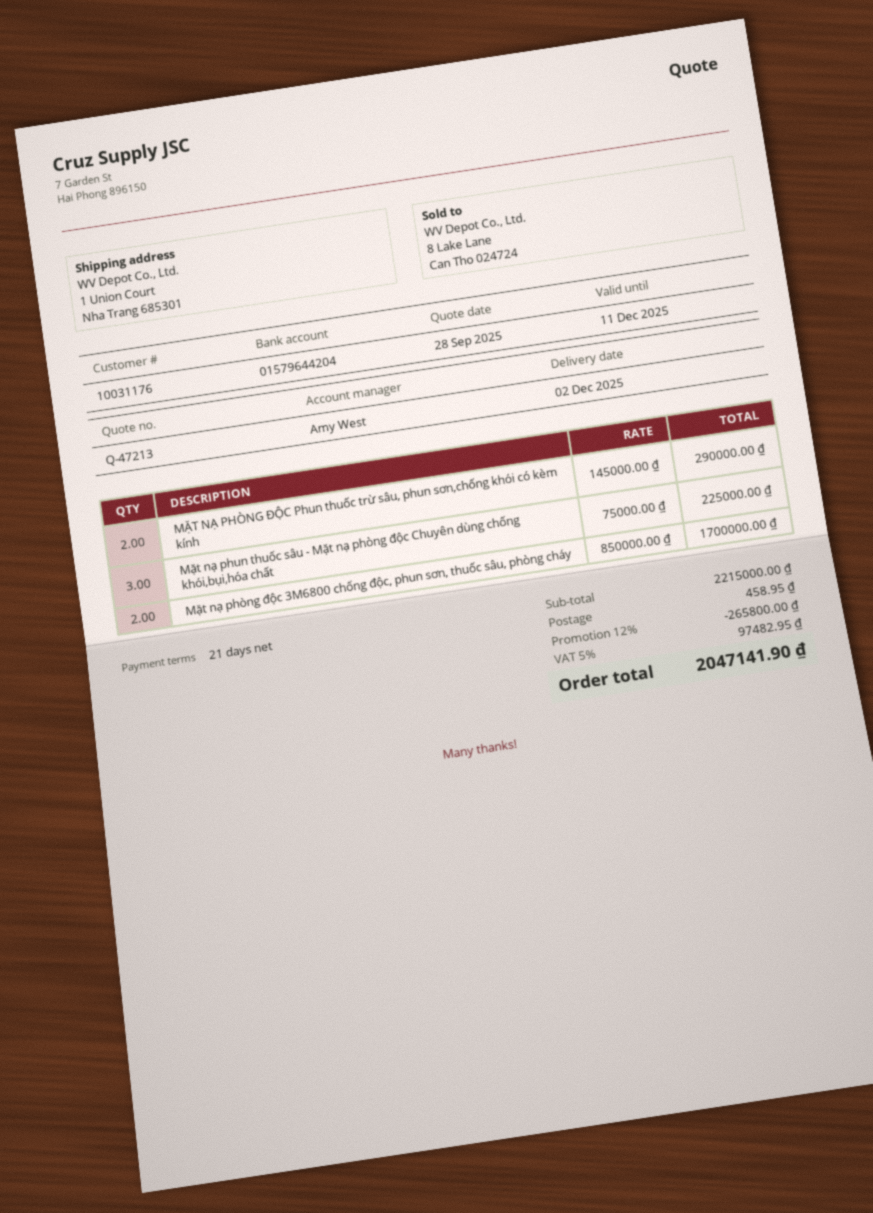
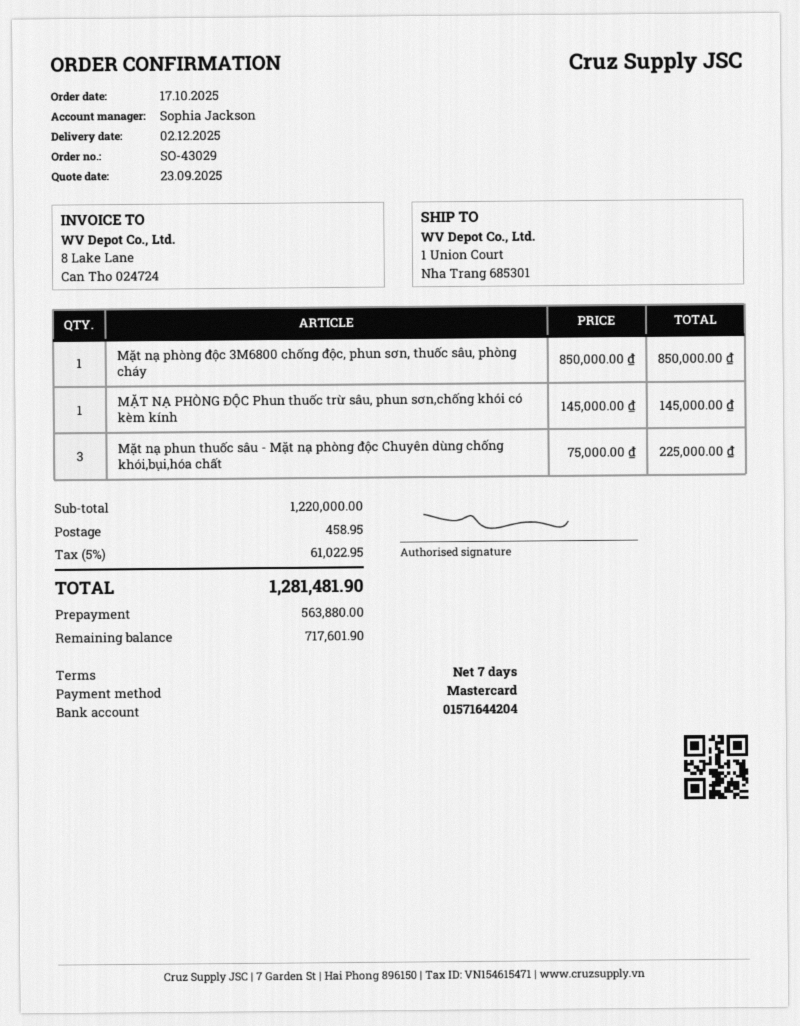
quote date: 2025-09-28 -> 2025-09-23
payment terms: 21 days -> 7 days
sales rep: Amy West -> Sophia Jackson
bank account: 01579644204 -> 01571644204
MẶT NẠ PHÒNG ĐỘC Phun thuốc trừ sâu, phun sơn,chống khói có kèm kính: 2 x 145000.00 = 290000.00 -> 1 x 145000.00 = 145000.00
Mặt nạ phòng độc 3M6800 chống độc, phun sơn, thuốc sâu, phòng cháy: 2 x 850000.00 = 1700000.00 -> 1 x 850000.00 = 850000.00
subtotal: 2215000.00 -> 1220000.00
discount: 12% = 265800.00 -> none
tax: 5% = 97482.95 -> 5% = 61022.95
total: 2047141.90 -> 1281481.90

